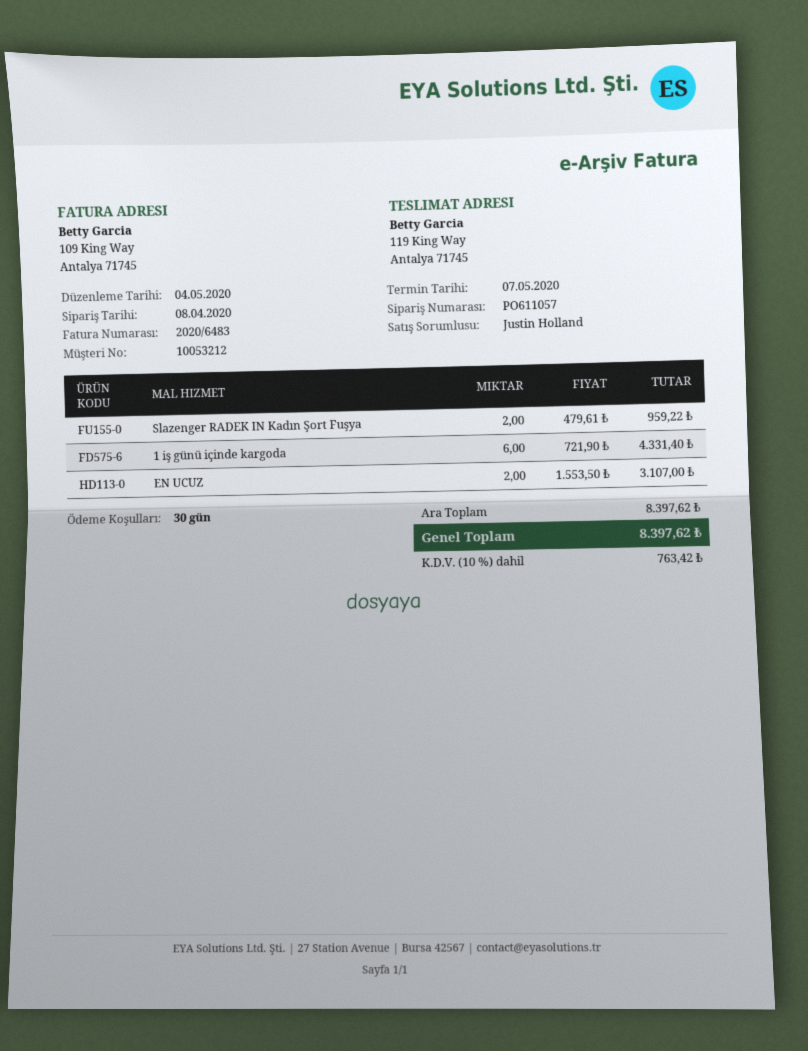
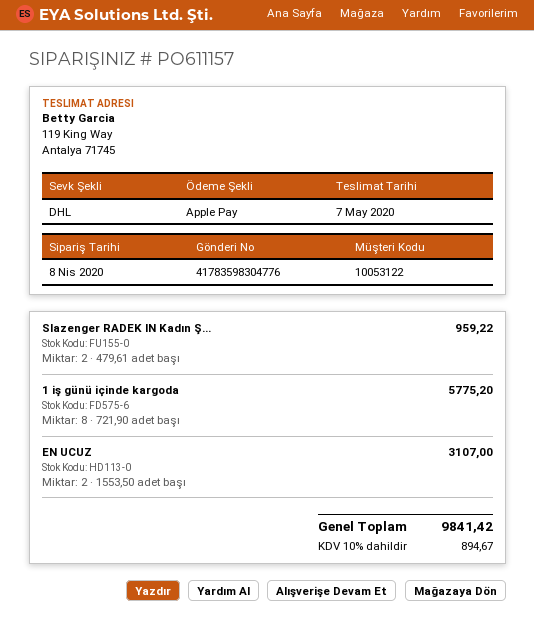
order number: PO611057 -> PO611157
customer number: 10053212 -> 10053122
1 iş günü içinde kargoda: 6 x 721.90 = 4331.40 -> 8 x 721.90 = 5775.20
tax: 10% = 763.42 -> 10% = 894.67
total: 8397.62 -> 9841.42

